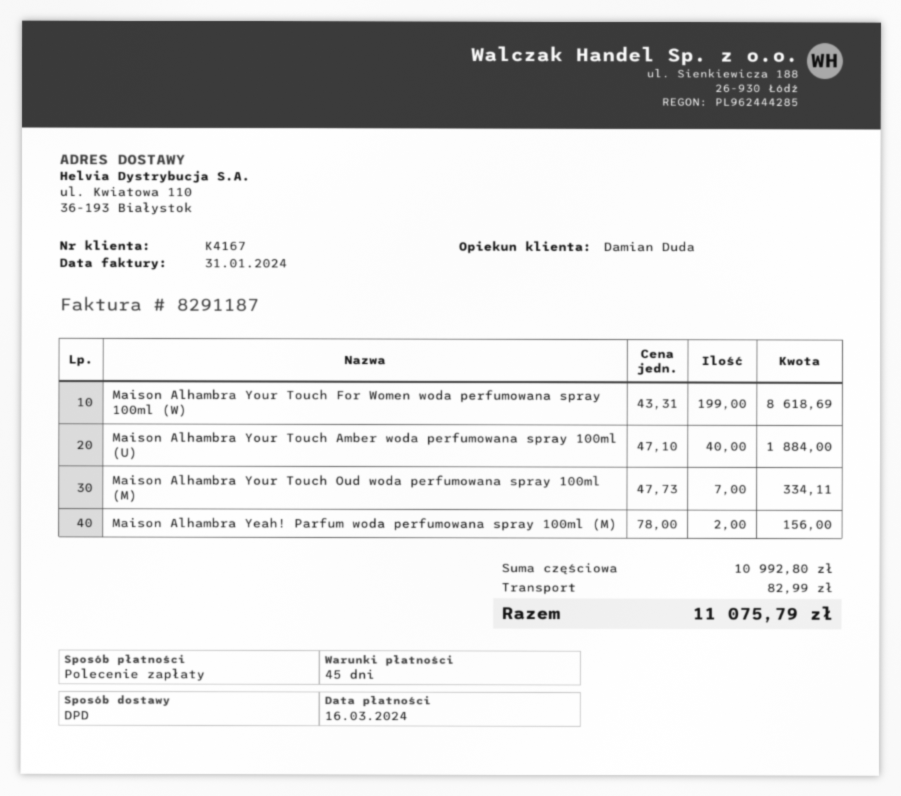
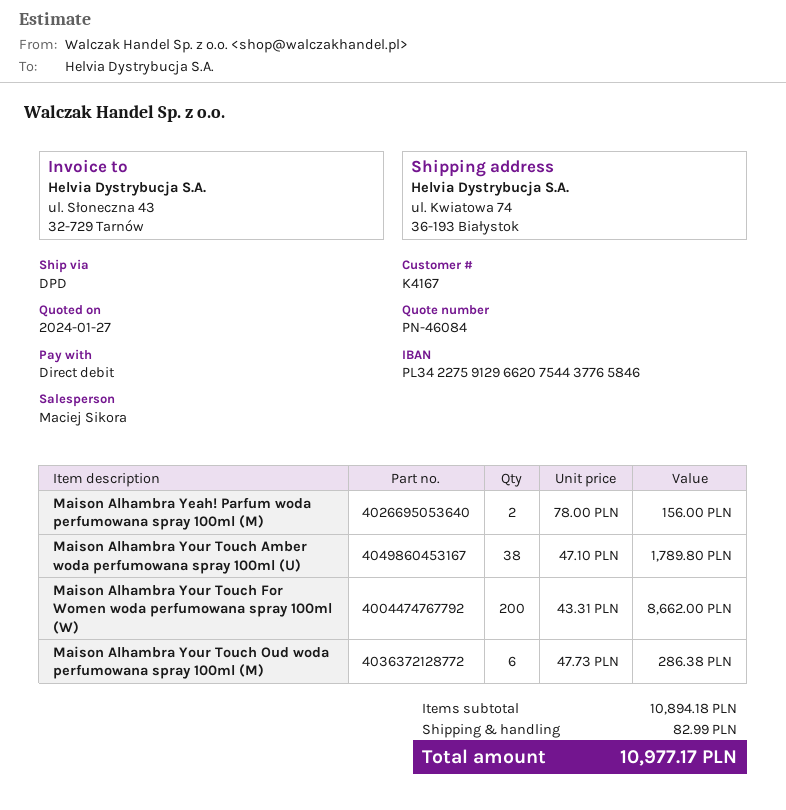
sales rep: Damian Duda -> Maciej Sikora
ship to: ul. Kwiatowa 110, 36-193 Białystok -> ul. Kwiatowa 74, 36-193 Białystok
Maison Alhambra Your Touch For Women woda perfumowana spray 100ml (W): 199 x 43.31 = 8618.69 -> 200 x 43.31 = 8662.00
Maison Alhambra Your Touch Amber woda perfumowana spray 100ml (U): 40 x 47.10 = 1884.00 -> 38 x 47.10 = 1789.80
Maison Alhambra Your Touch Oud woda perfumowana spray 100ml (M): 7 x 47.73 = 334.11 -> 6 x 47.73 = 286.38
subtotal: 10992.80 -> 10894.18
total: 11075.79 -> 10977.17

